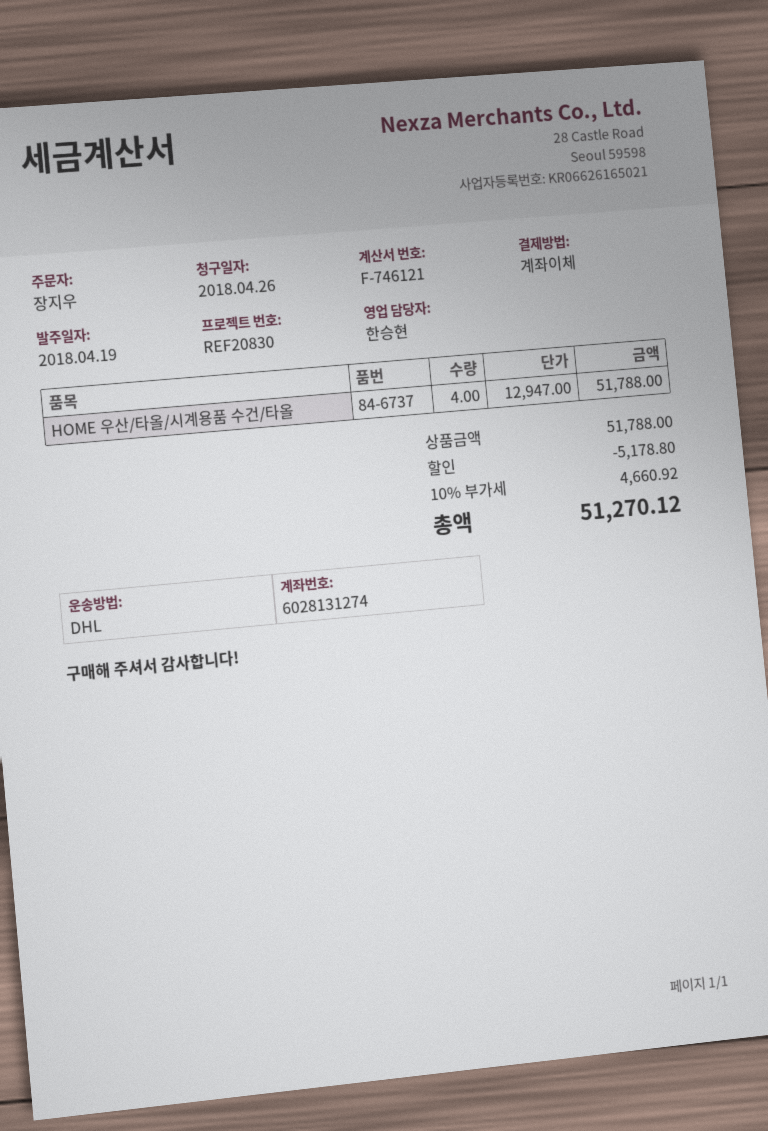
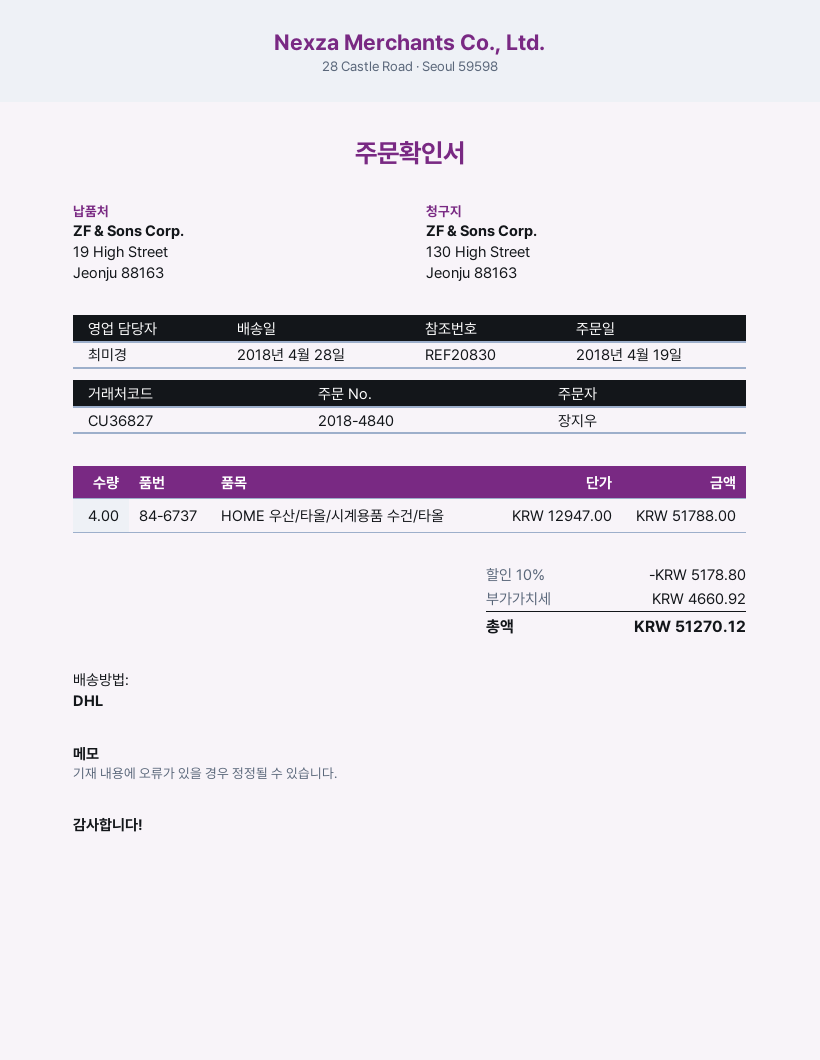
sales rep: 한승현 -> 최미경

